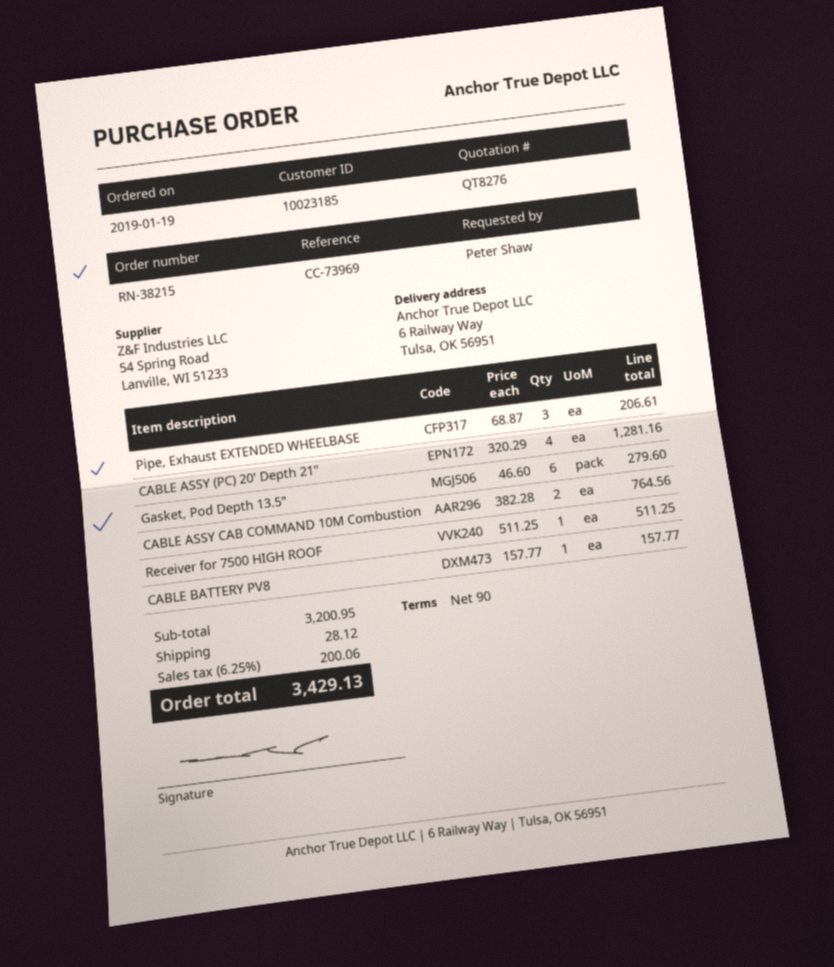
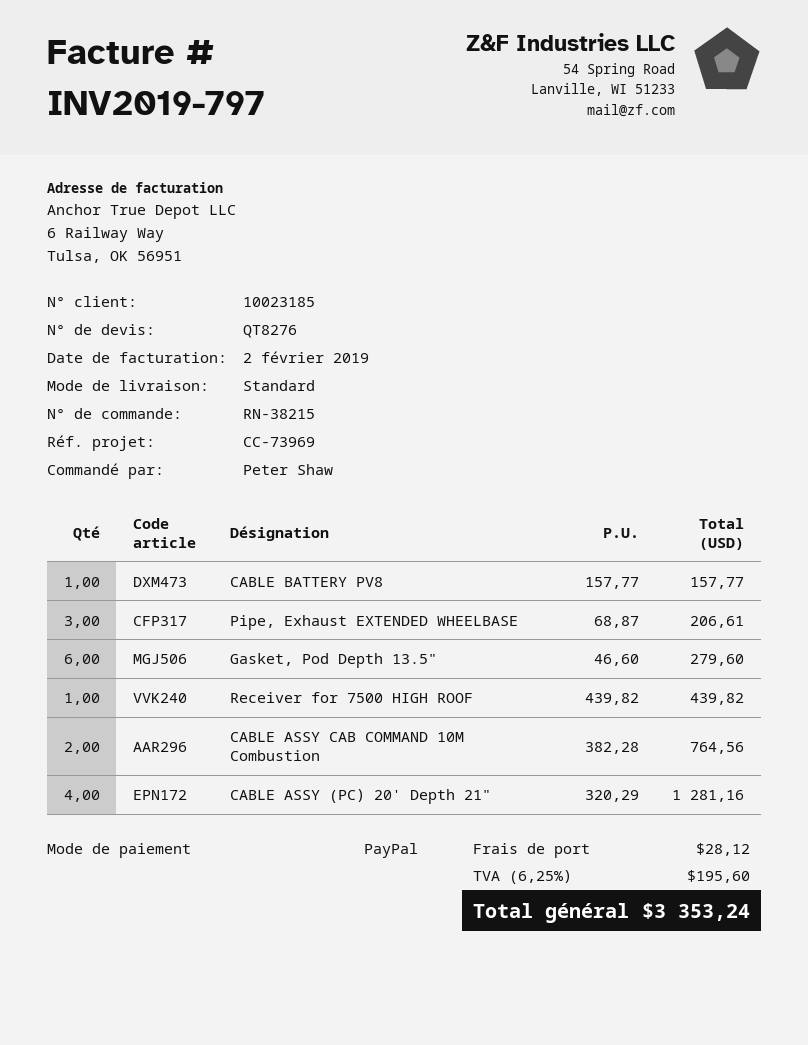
Receiver for 7500 HIGH ROOF: 1 x 511.25 = 511.25 -> 1 x 439.82 = 439.82
tax: 6.25% = 200.06 -> 6.25% = 195.60
total: 3429.13 -> 3353.24

